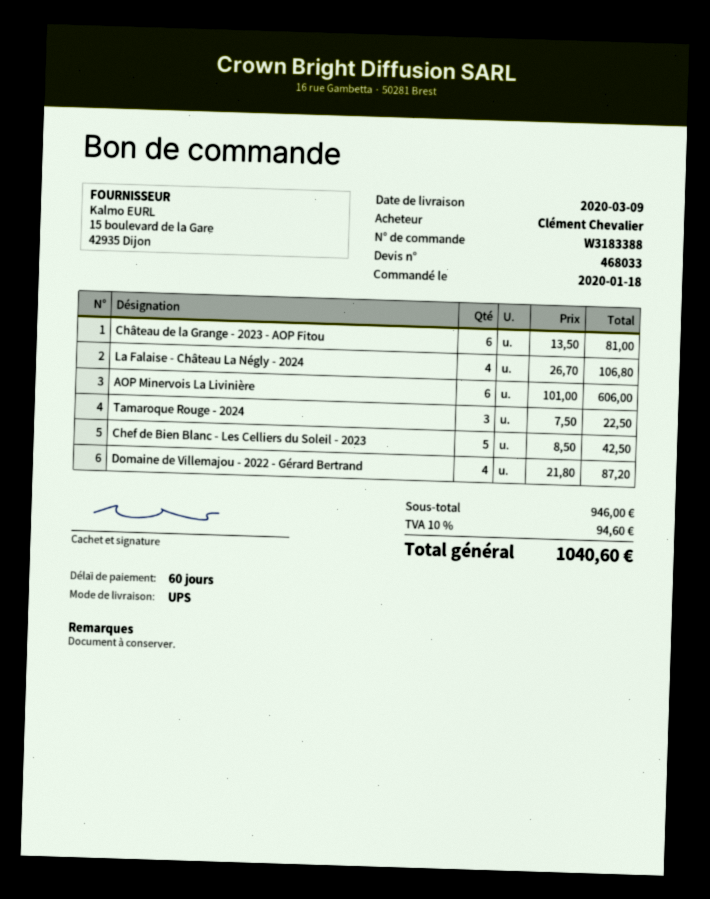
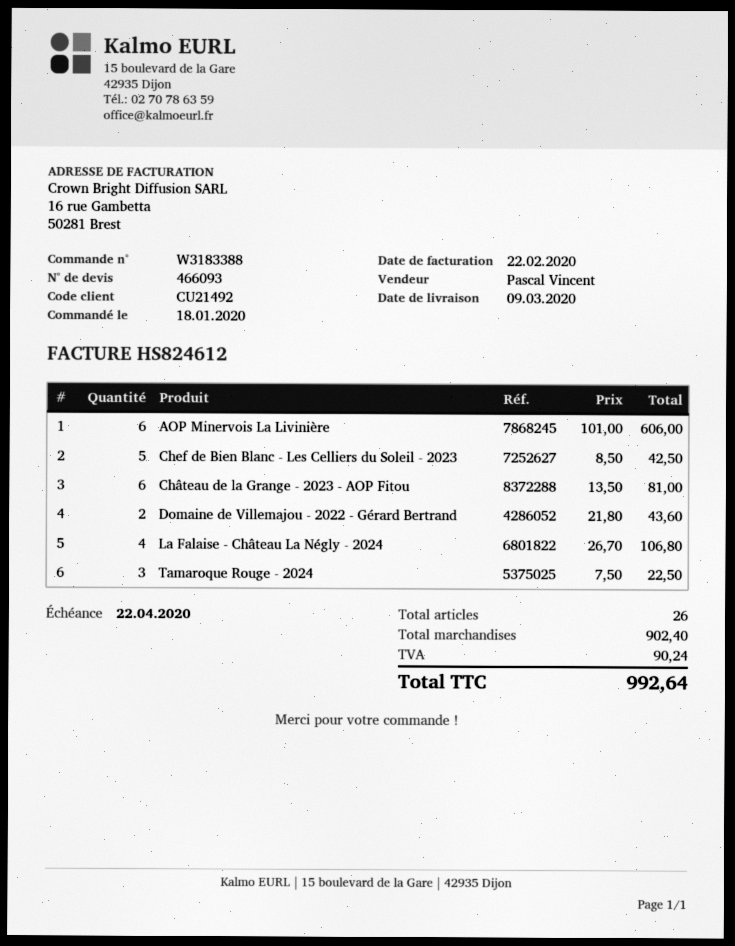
quote number: 468033 -> 466093
Domaine de Villemajou - 2022 - Gérard Bertrand: 4 x 21.80 = 87.20 -> 2 x 21.80 = 43.60
subtotal: 946.00 -> 902.40
tax: 94.60 -> 90.24
total: 1040.60 -> 992.64

